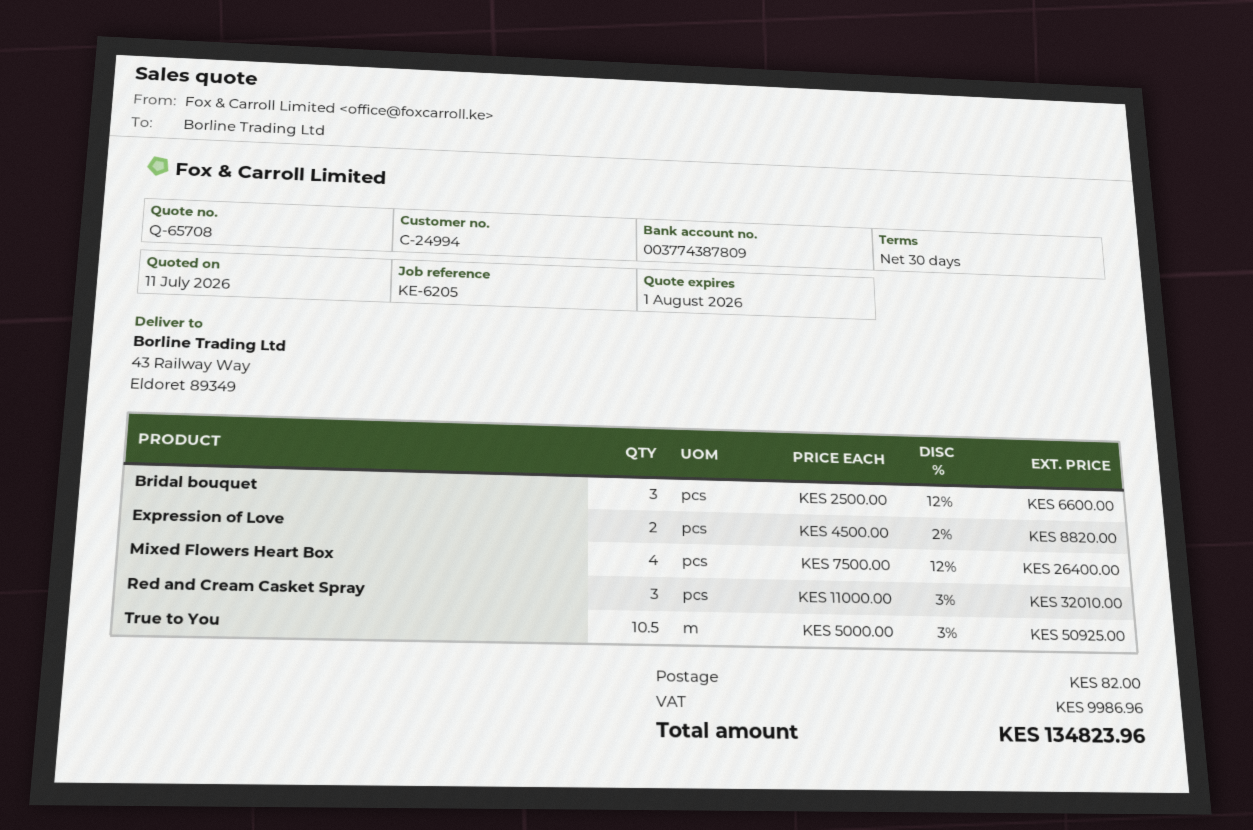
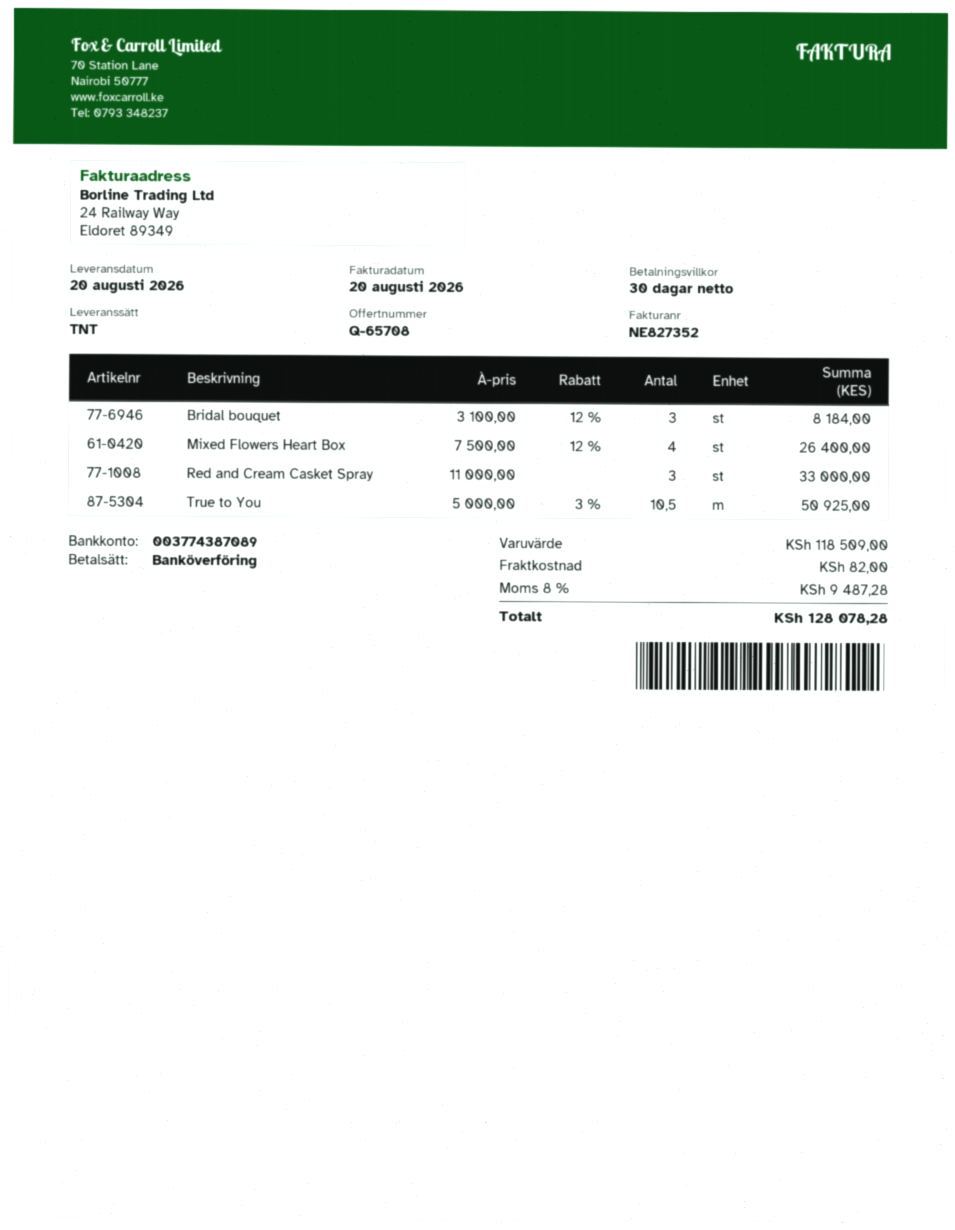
bank account: 003774387809 -> 003774387089
Bridal bouquet: 3 x 2500.00 - 12% = 6600.00 -> 3 x 3100.00 - 12% = 8184.00
Expression of Love: 2 x 4500.00 - 2% = 8820.00 -> none
Red and Cream Casket Spray: 3 x 11000.00 - 3% = 32010.00 -> 3 x 11000.00 = 33000.00
tax: 9986.96 -> 9487.28
total: 134823.96 -> 128078.28

